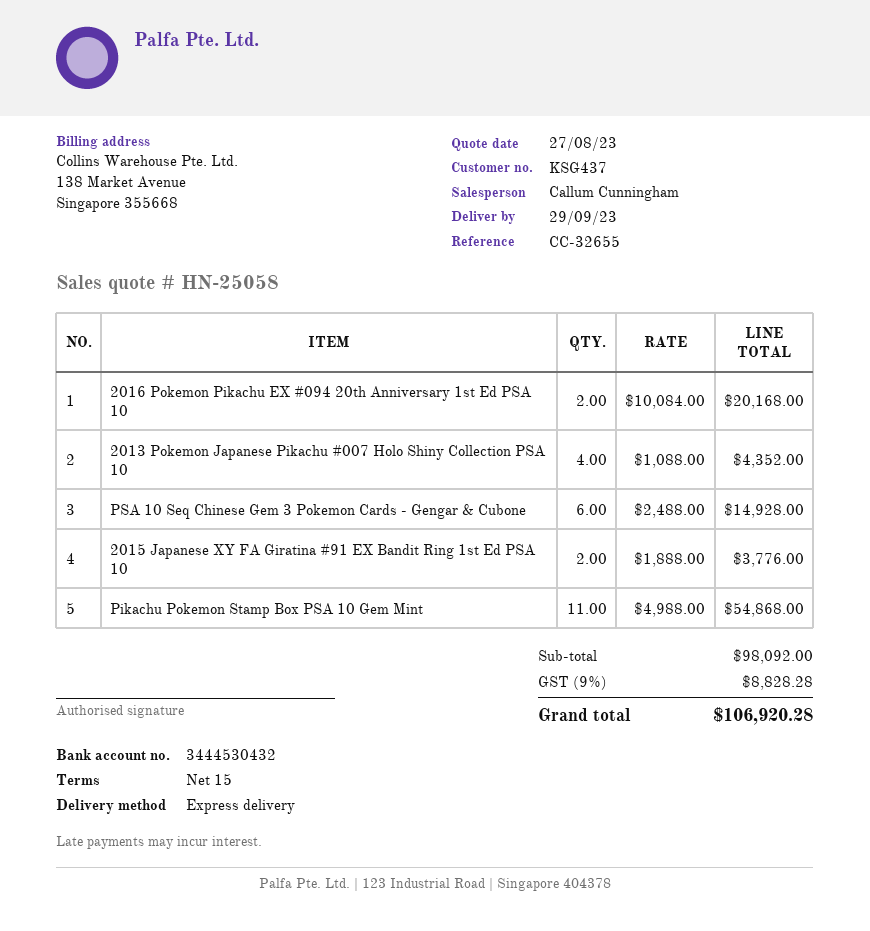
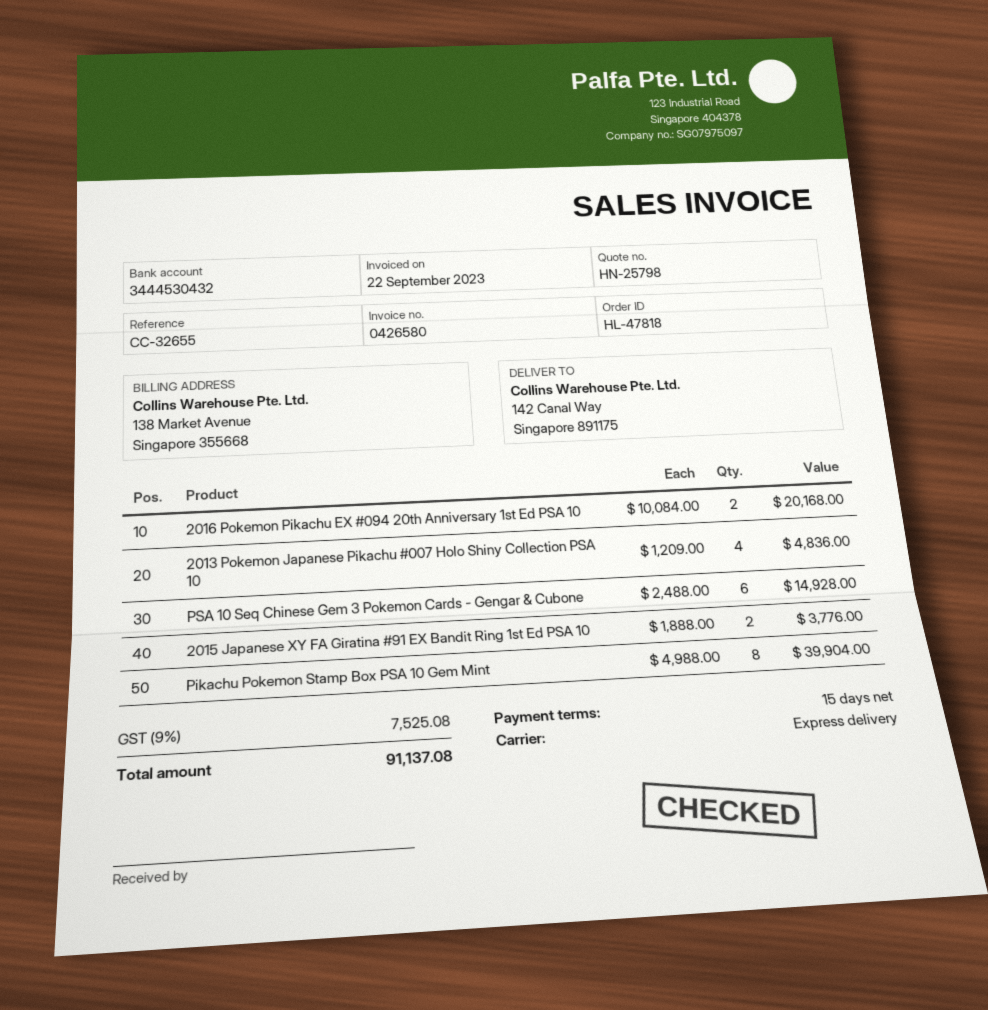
quote number: HN-25058 -> HN-25798
2013 Pokemon Japanese Pikachu #007 Holo Shiny Collection PSA 10: 4 x 1088.00 = 4352.00 -> 4 x 1209.00 = 4836.00
Pikachu Pokemon Stamp Box PSA 10 Gem Mint: 11 x 4988.00 = 54868.00 -> 8 x 4988.00 = 39904.00
tax: 9% = 8828.28 -> 9% = 7525.08
total: 106920.28 -> 91137.08

